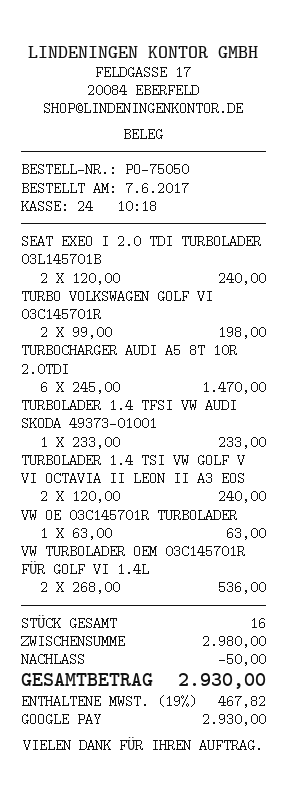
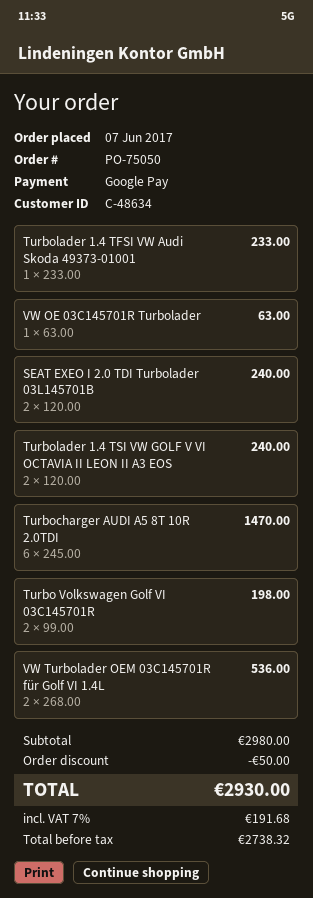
tax: 19% = 467.82 -> 7% = 191.68

